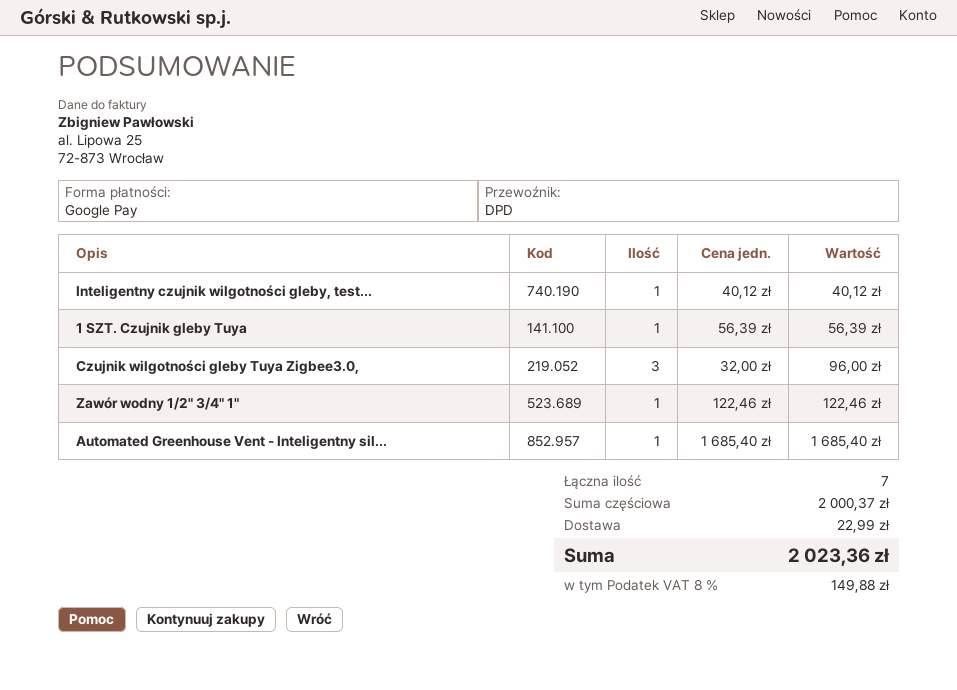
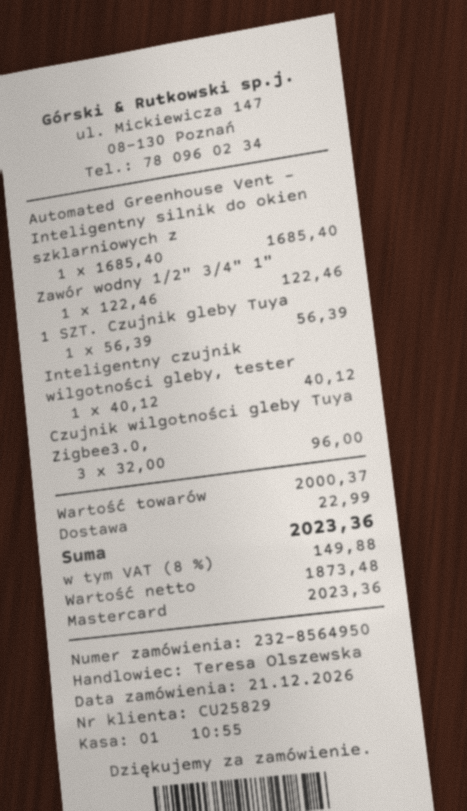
payment method: Google Pay -> Mastercard

